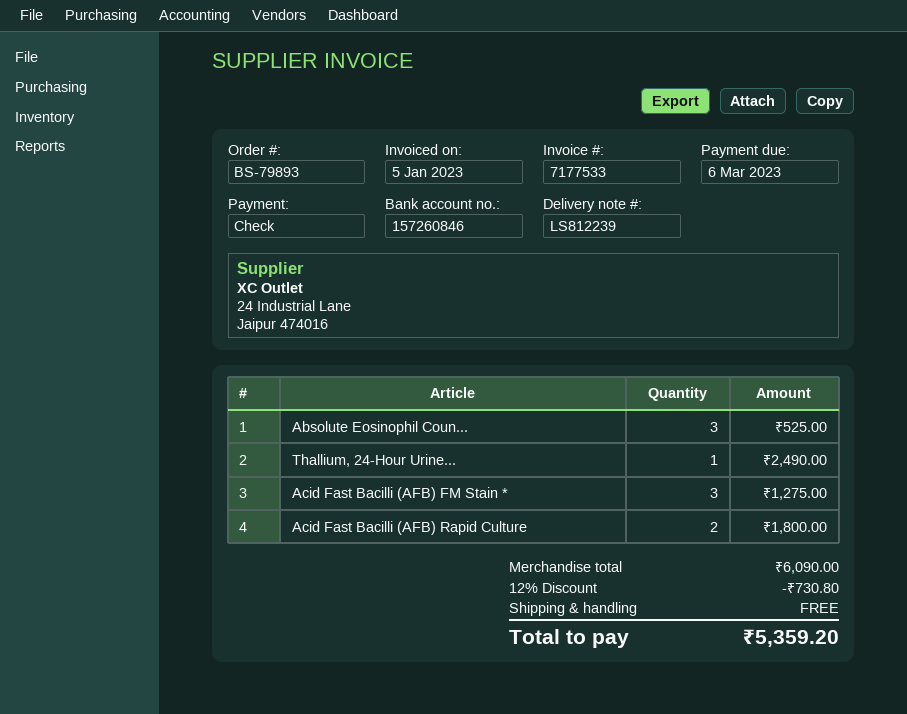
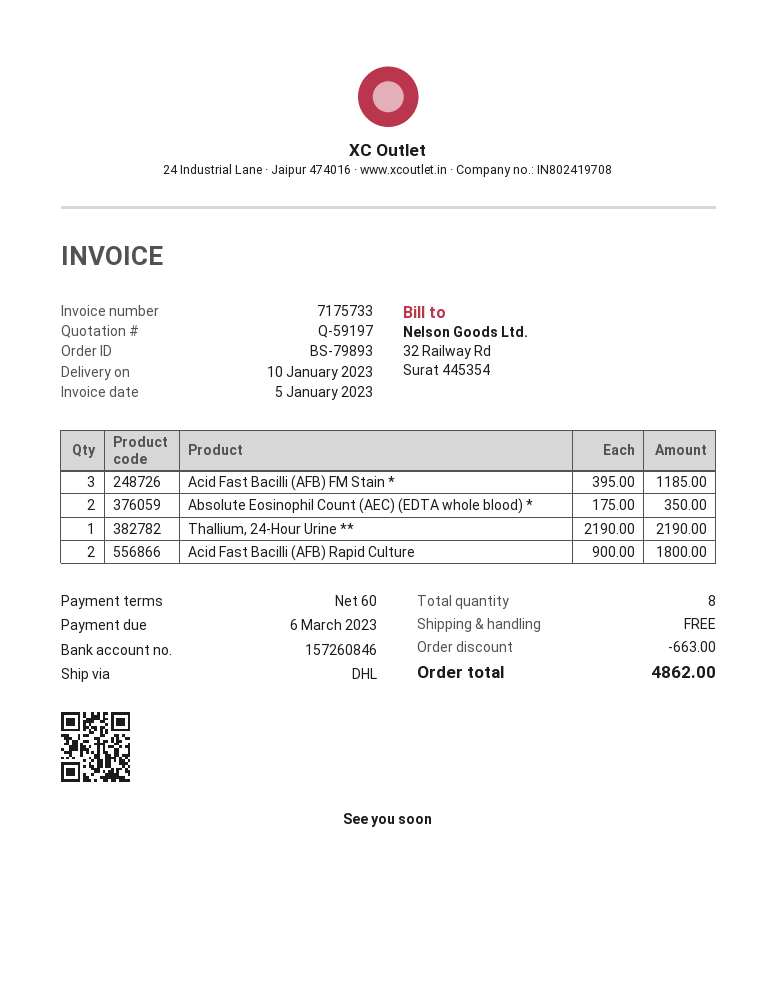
invoice number: 7177533 -> 7175733
Absolute Eosinophil Coun...: 3 for 525.00 -> 2 for 350.00
Thallium, 24-Hour Urine...: 1 for 2490.00 -> 1 for 2190.00
Acid Fast Bacilli (AFB) FM Stain *: 3 for 1275.00 -> 3 for 1185.00
discount: 730.80 -> 663.00
total: 5359.20 -> 4862.00

